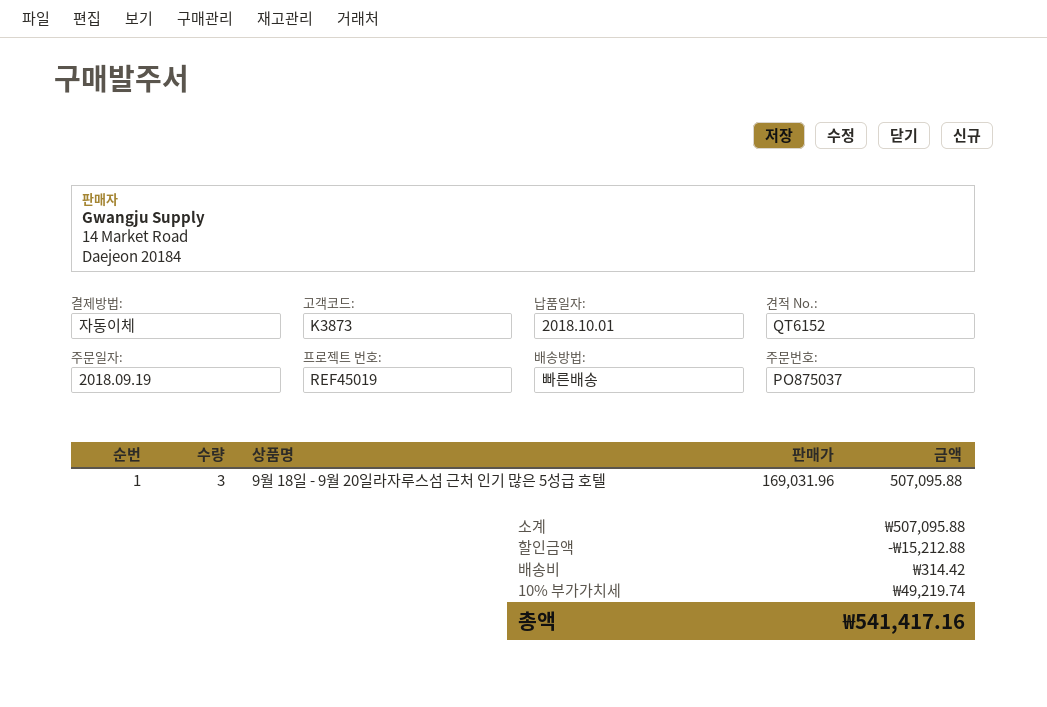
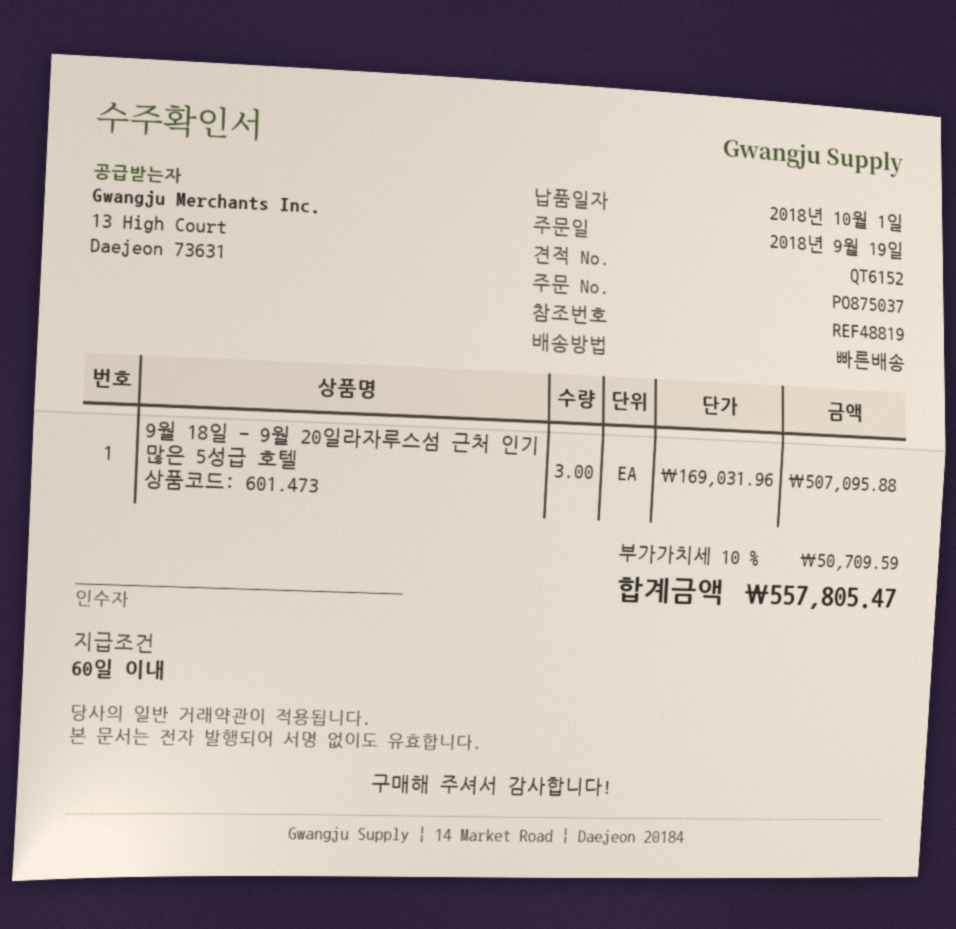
reference: REF45019 -> REF48819
discount: 15212.88 -> none
shipping: 314.42 -> none
tax: 10% = 49219.74 -> 10% = 50709.59
total: 541417.16 -> 557805.47

